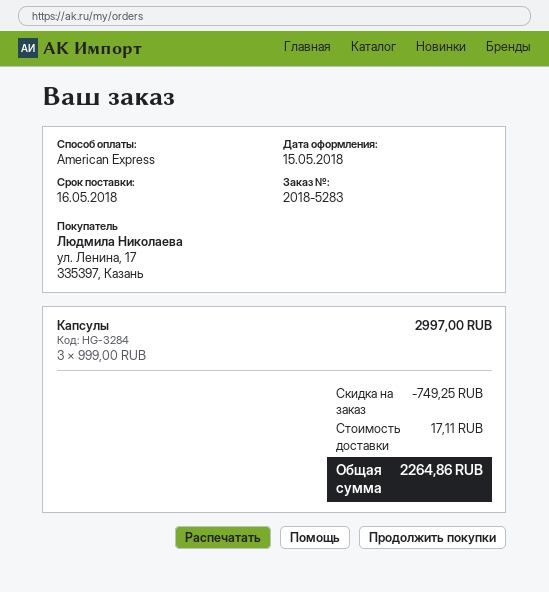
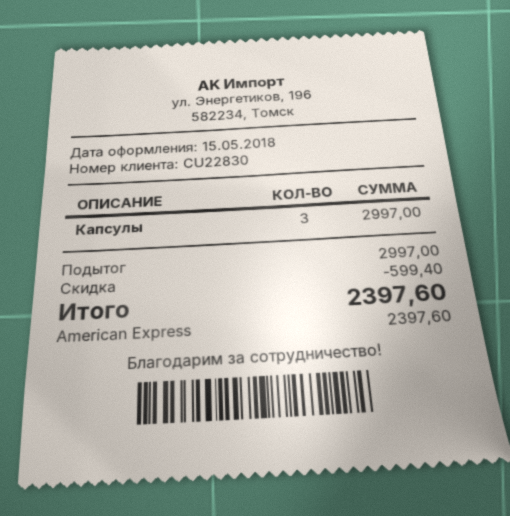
discount: 749.25 -> 599.40
shipping: 17.11 -> none
total: 2264.86 -> 2397.60

